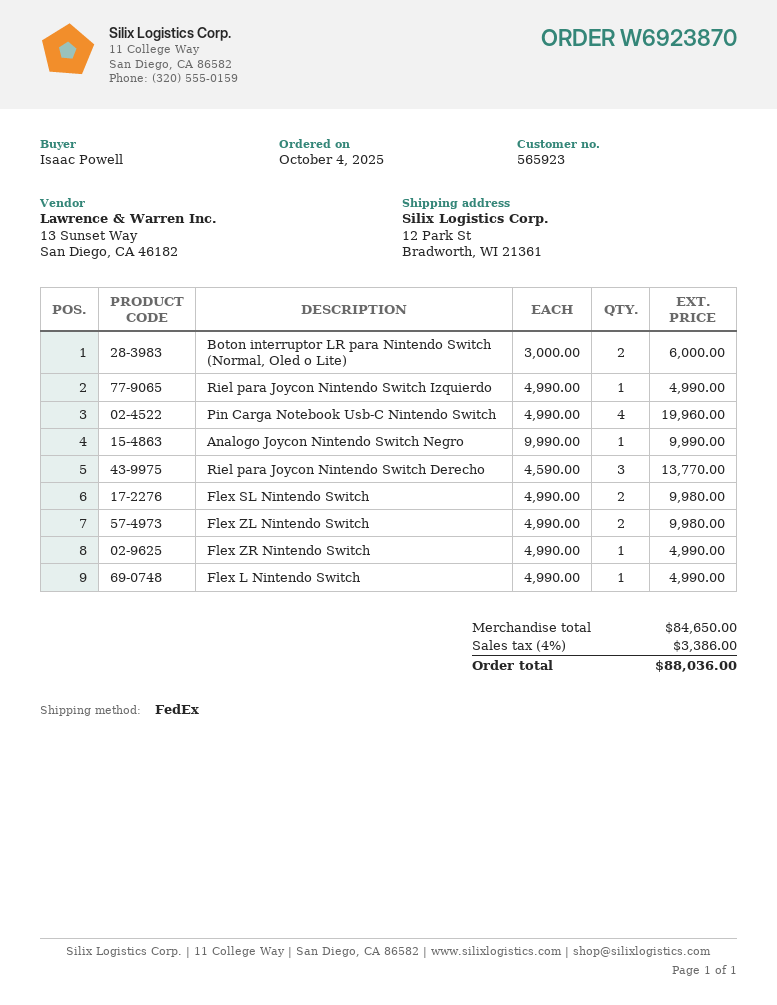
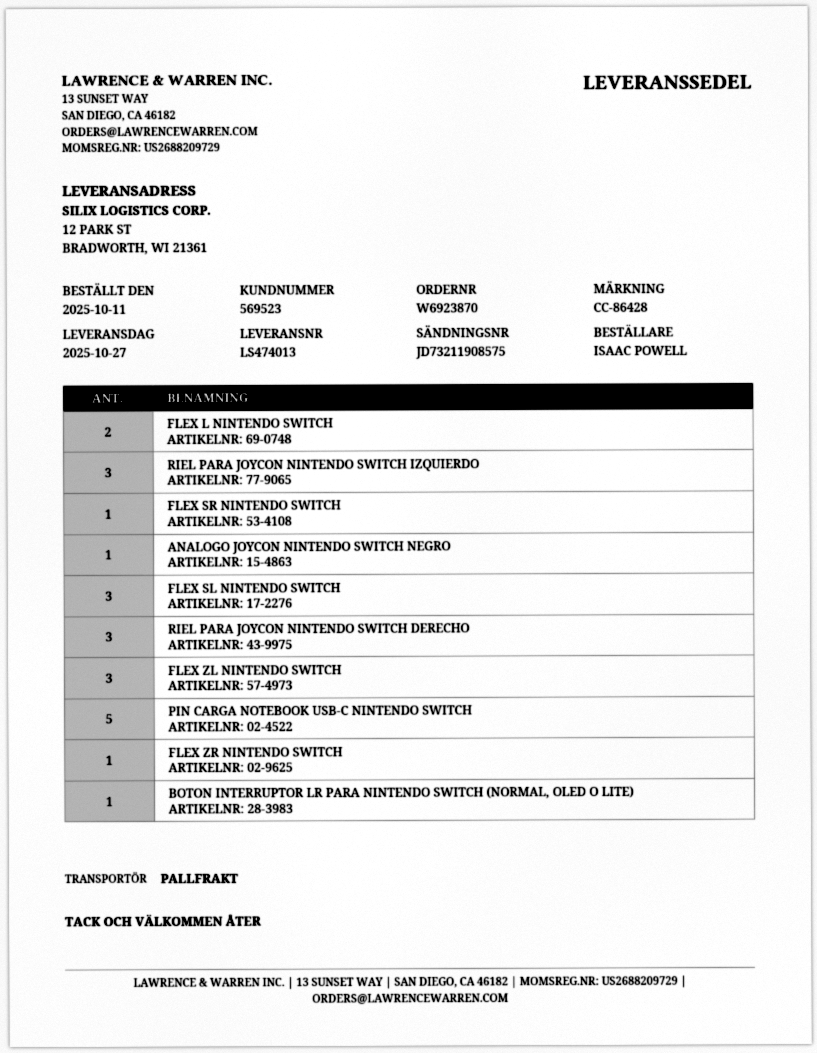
order date: 2025-10-04 -> 2025-10-11
customer number: 565923 -> 569523
shipping method: FedEx -> pallet freight
Boton interruptor LR para Nintendo Switch (Normal, Oled o Lite): 2 -> 1
Riel para Joycon Nintendo Switch Izquierdo: 1 -> 3
Pin Carga Notebook Usb-C Nintendo Switch: 4 -> 5
Flex SL Nintendo Switch: 2 -> 3
Flex ZL Nintendo Switch: 2 -> 3
Flex L Nintendo Switch: 1 -> 2
FLEX SR NINTENDO SWITCH: none -> 1

